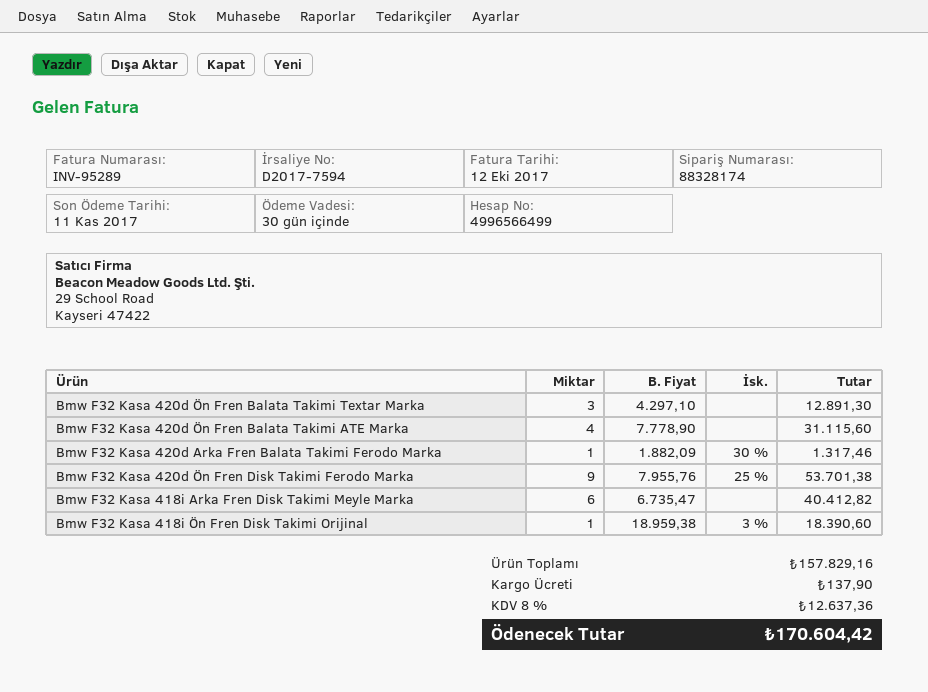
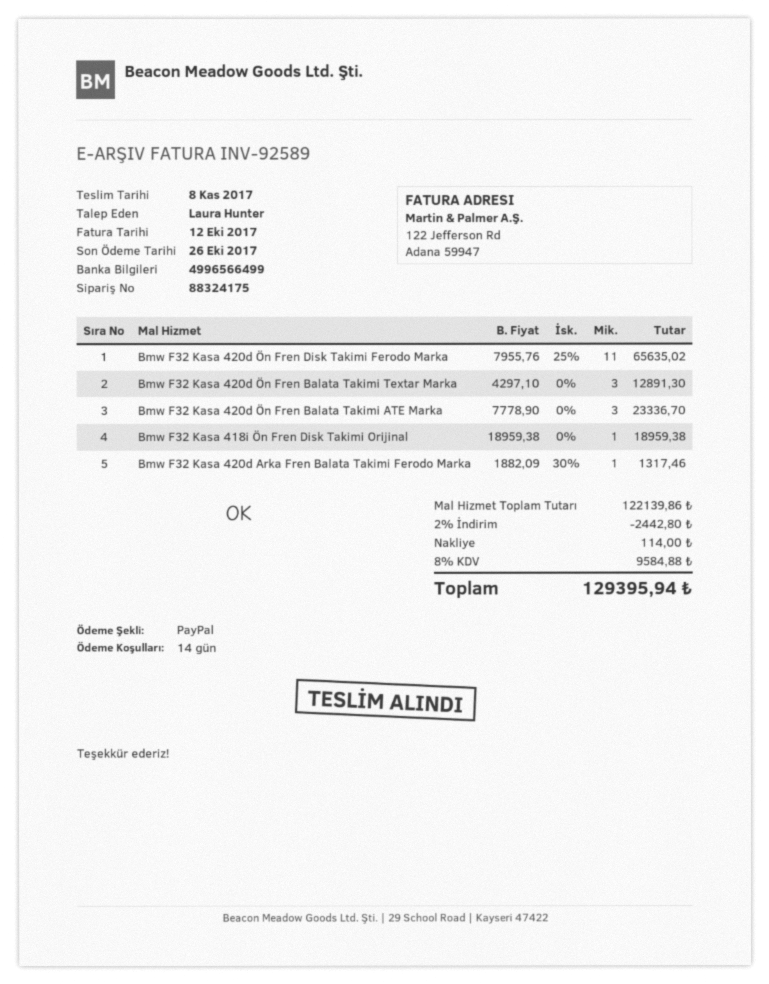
order number: 88328174 -> 88324175
invoice number: INV-95289 -> INV-92589
payment terms: 30 days -> 14 days
due date: 2017-11-11 -> 2017-10-26
Bmw F32 Kasa 420d Ön Fren Balata Takimi ATE Marka: 4 x 7778.90 = 31115.60 -> 3 x 7778.90 = 23336.70
Bmw F32 Kasa 420d Ön Fren Disk Takimi Ferodo Marka: 9 x 7955.76 - 25% = 53701.38 -> 11 x 7955.76 - 25% = 65635.02
Bmw F32 Kasa 418i Arka Fren Disk Takimi Meyle Marka: 6 x 6735.47 = 40412.82 -> none
Bmw F32 Kasa 418i Ön Fren Disk Takimi Orijinal: 1 x 18959.38 - 3% = 18390.60 -> 1 x 18959.38 = 18959.38
subtotal: 157829.16 -> 122139.86
discount: none -> 2% = 2442.80
shipping: 137.90 -> 114.00
tax: 8% = 12637.36 -> 8% = 9584.88
total: 170604.42 -> 129395.94

